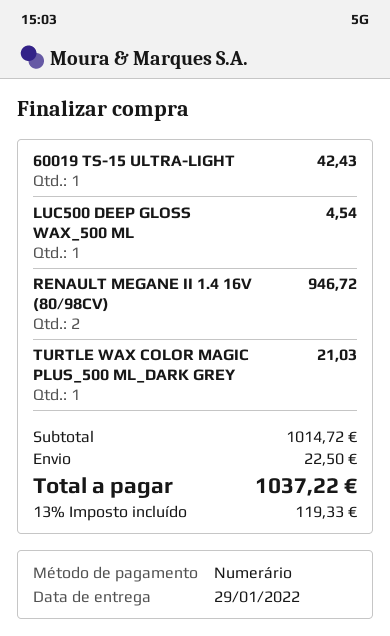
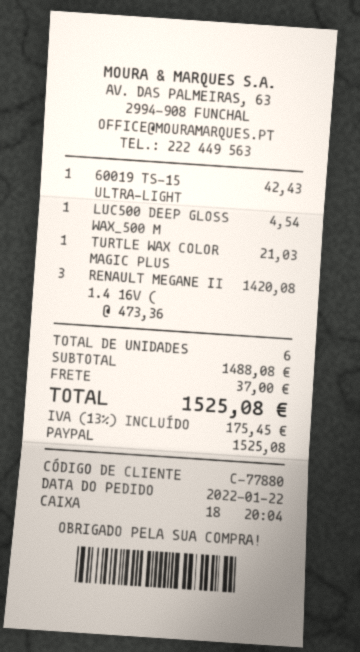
payment method: cash -> PayPal
RENAULT MEGANE II 1.4 16V (80/98CV): 2 for 946.72 -> 3 for 1420.08
subtotal: 1014.72 -> 1488.08
shipping: 22.50 -> 37.00
tax: 13% = 119.33 -> 13% = 175.45
total: 1037.22 -> 1525.08

